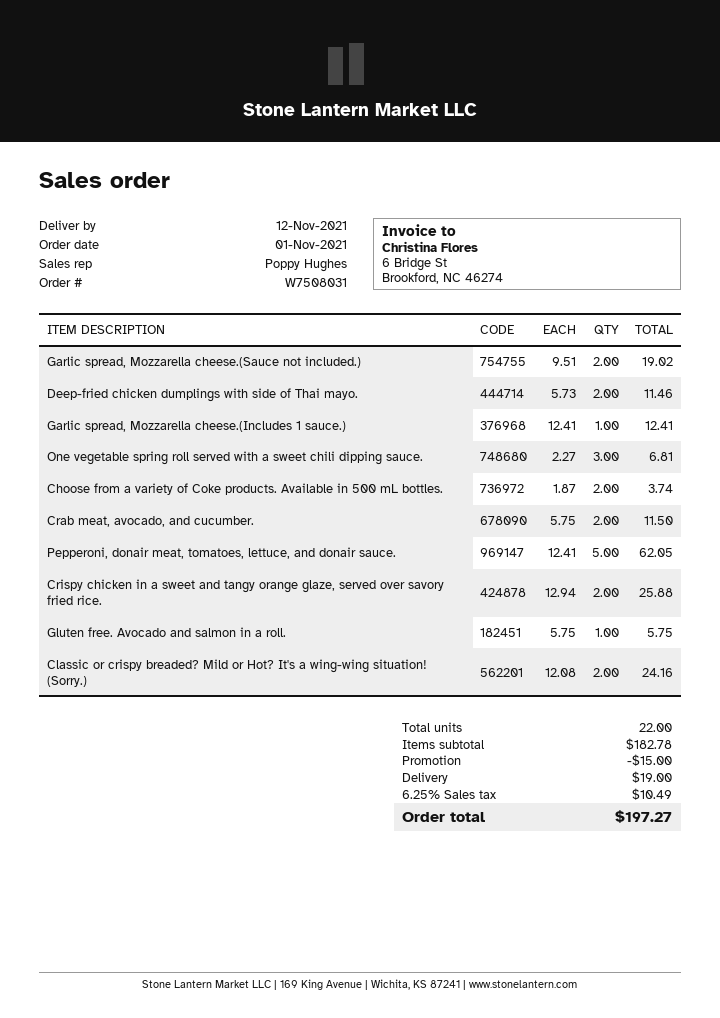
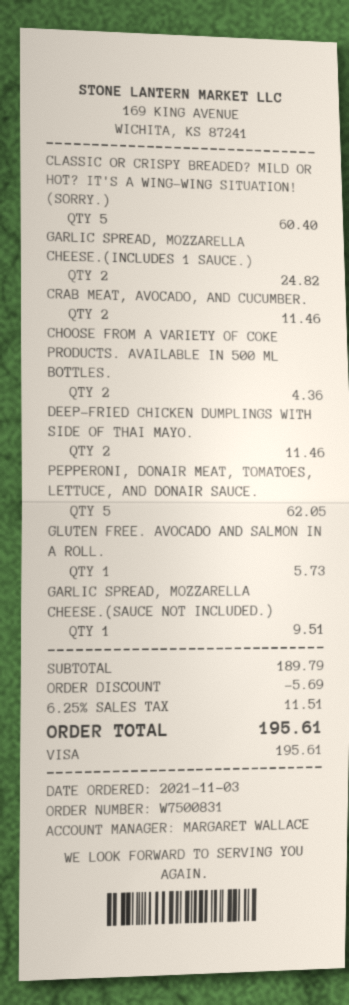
order number: W7508031 -> W7500831
order date: 2021-11-01 -> 2021-11-03
sales rep: Poppy Hughes -> MARGARET WALLACE
Garlic spread, Mozzarella cheese.(Sauce not included.): 2 for 19.02 -> 1 for 9.51
Garlic spread, Mozzarella cheese.(Includes 1 sauce.): 1 for 12.41 -> 2 for 24.82
One vegetable spring roll served with a sweet chili dipping sauce.: 3 for 6.81 -> none
Choose from a variety of Coke products. Available in 500 mL bottles.: 2 for 3.74 -> 2 for 4.36
Crab meat, avocado, and cucumber.: 2 for 11.50 -> 2 for 11.46
Crispy chicken in a sweet and tangy orange glaze, served over savory fried rice.: 2 for 25.88 -> none
Gluten free. Avocado and salmon in a roll.: 1 for 5.75 -> 1 for 5.73
Classic or crispy breaded? Mild or Hot? It's a wing-wing situation! (Sorry.): 2 for 24.16 -> 5 for 60.40
subtotal: 182.78 -> 189.79
discount: 15.00 -> 5.69
shipping: 19.00 -> none
tax: 6.25% = 10.49 -> 6.25% = 11.51
total: 197.27 -> 195.61

